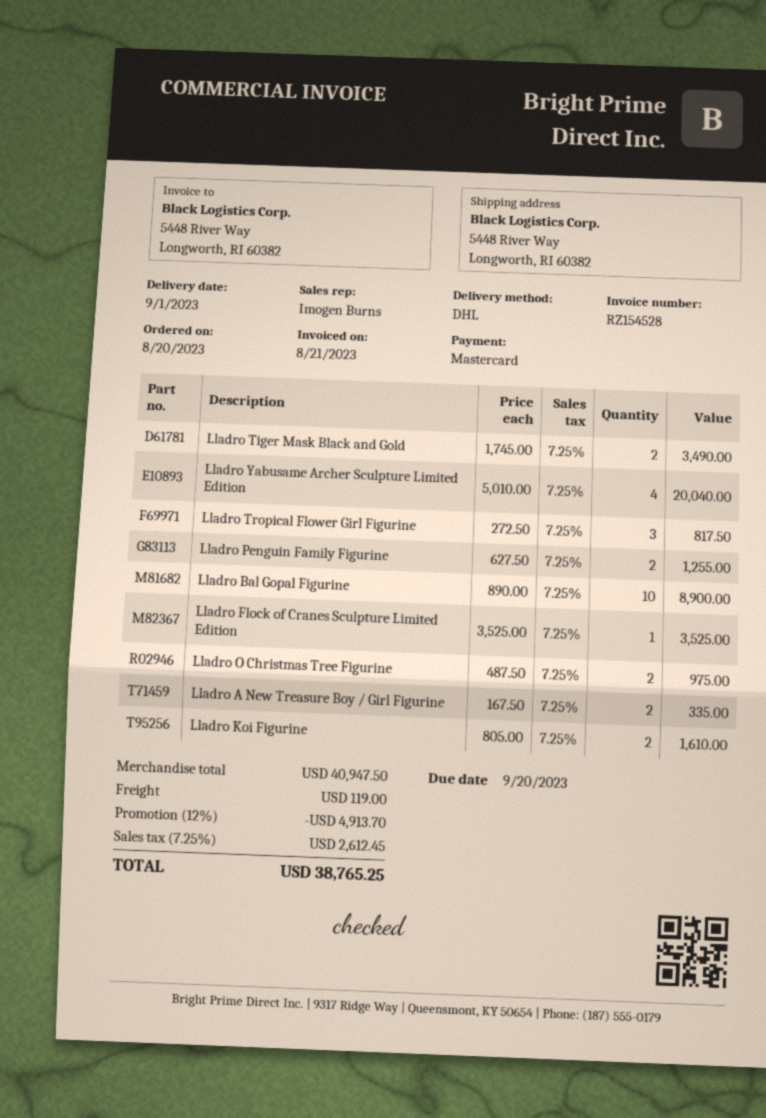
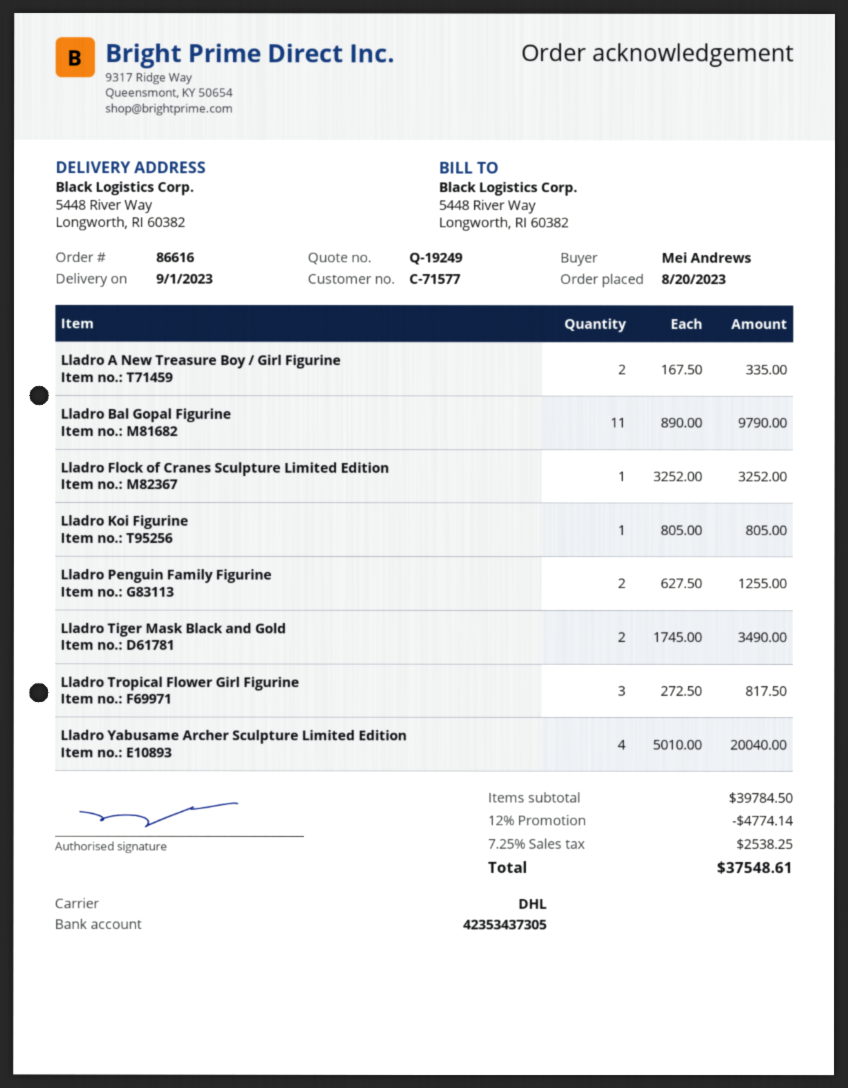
Lladro Bal Gopal Figurine: 10 x 890.00 = 8900.00 -> 11 x 890.00 = 9790.00
Lladro Flock of Cranes Sculpture Limited Edition: 1 x 3525.00 = 3525.00 -> 1 x 3252.00 = 3252.00
Lladro O Christmas Tree Figurine: 2 x 487.50 = 975.00 -> none
Lladro Koi Figurine: 2 x 805.00 = 1610.00 -> 1 x 805.00 = 805.00
subtotal: 40947.50 -> 39784.50
discount: 12% = 4913.70 -> 12% = 4774.14
shipping: 119.00 -> none
tax: 7.25% = 2612.45 -> 7.25% = 2538.25
total: 38765.25 -> 37548.61

